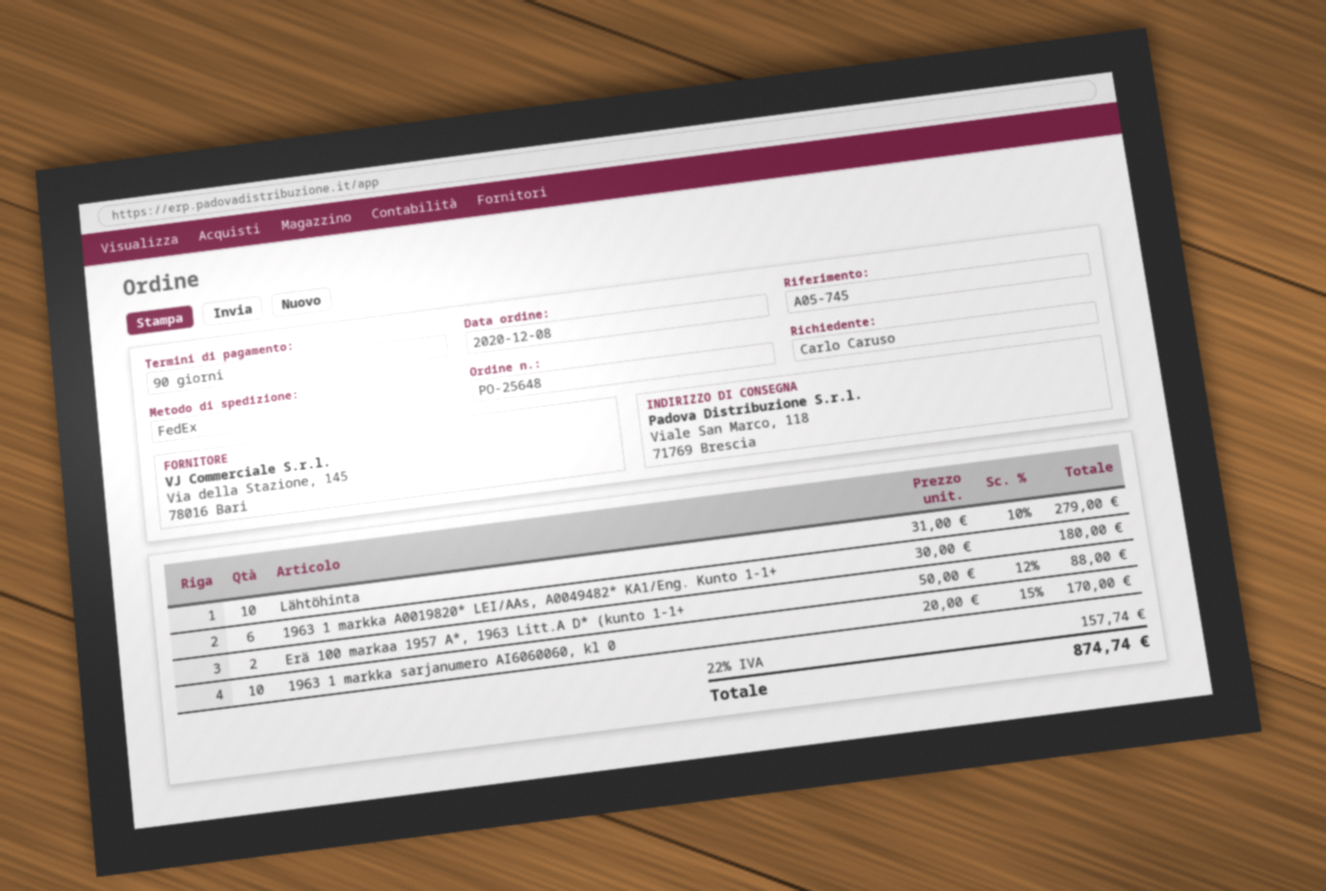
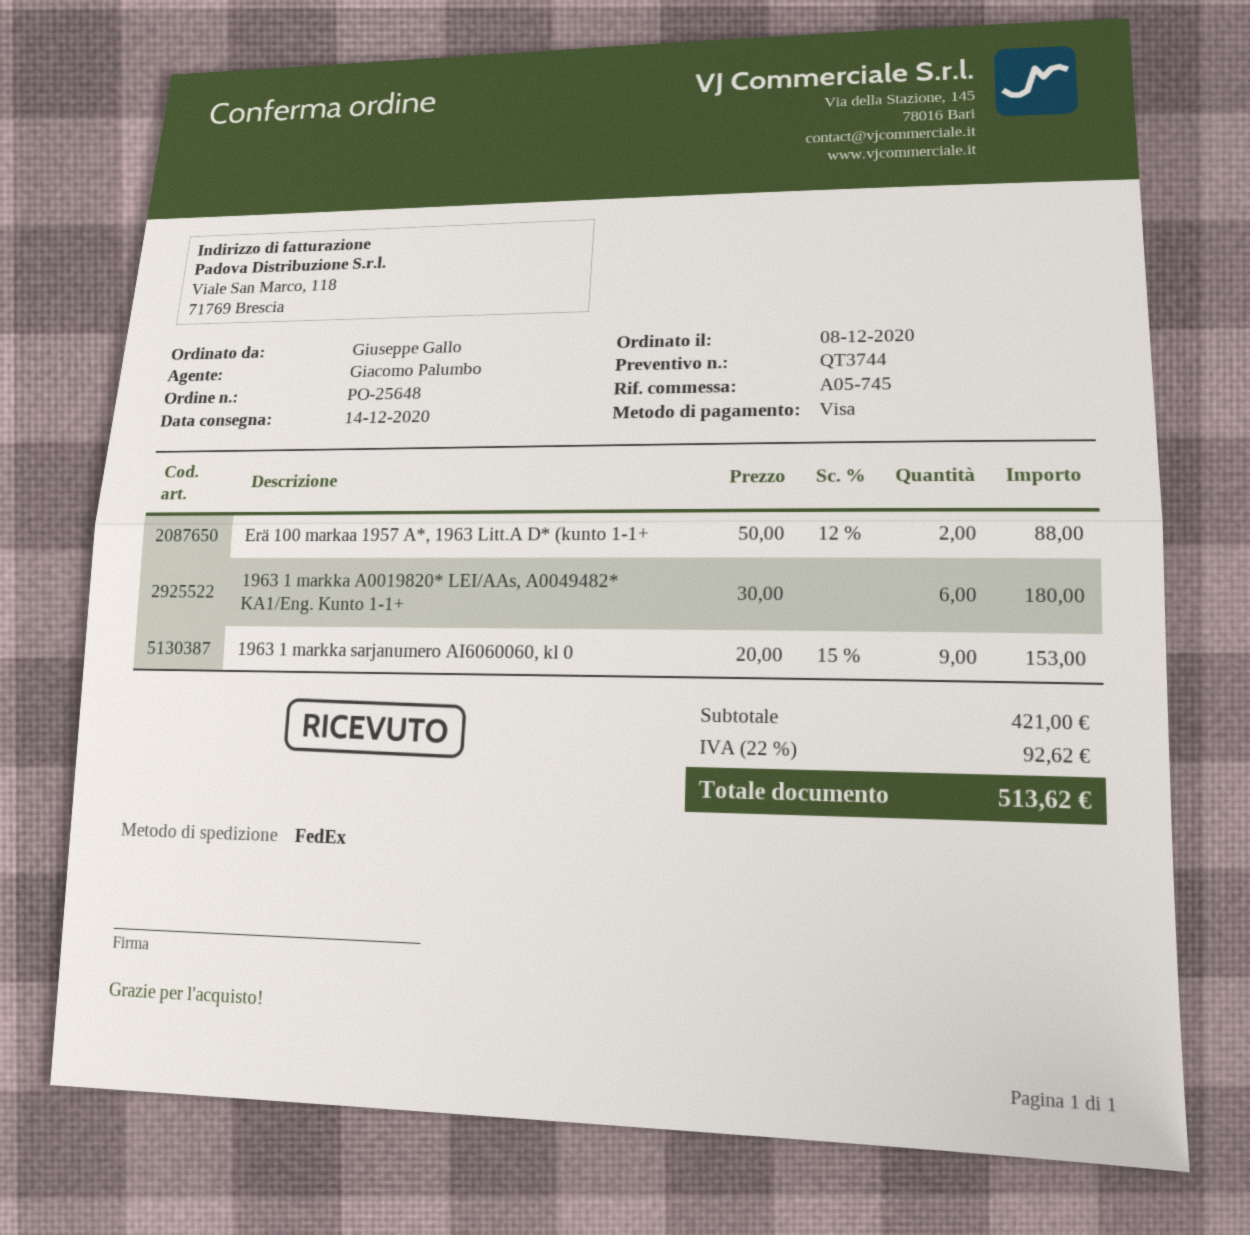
ordered by: Carlo Caruso -> Giuseppe Gallo
Lähtöhinta: 10 x 31.00 - 10% = 279.00 -> none
1963 1 markka sarjanumero AI6060060, kl 0: 10 x 20.00 - 15% = 170.00 -> 9 x 20.00 - 15% = 153.00
tax: 22% = 157.74 -> 22% = 92.62
total: 874.74 -> 513.62

